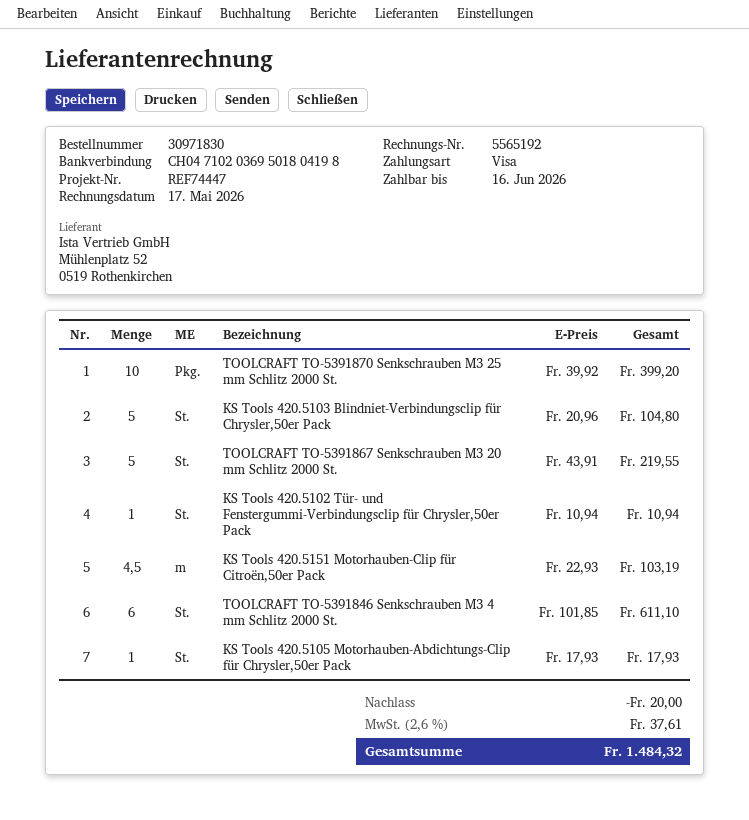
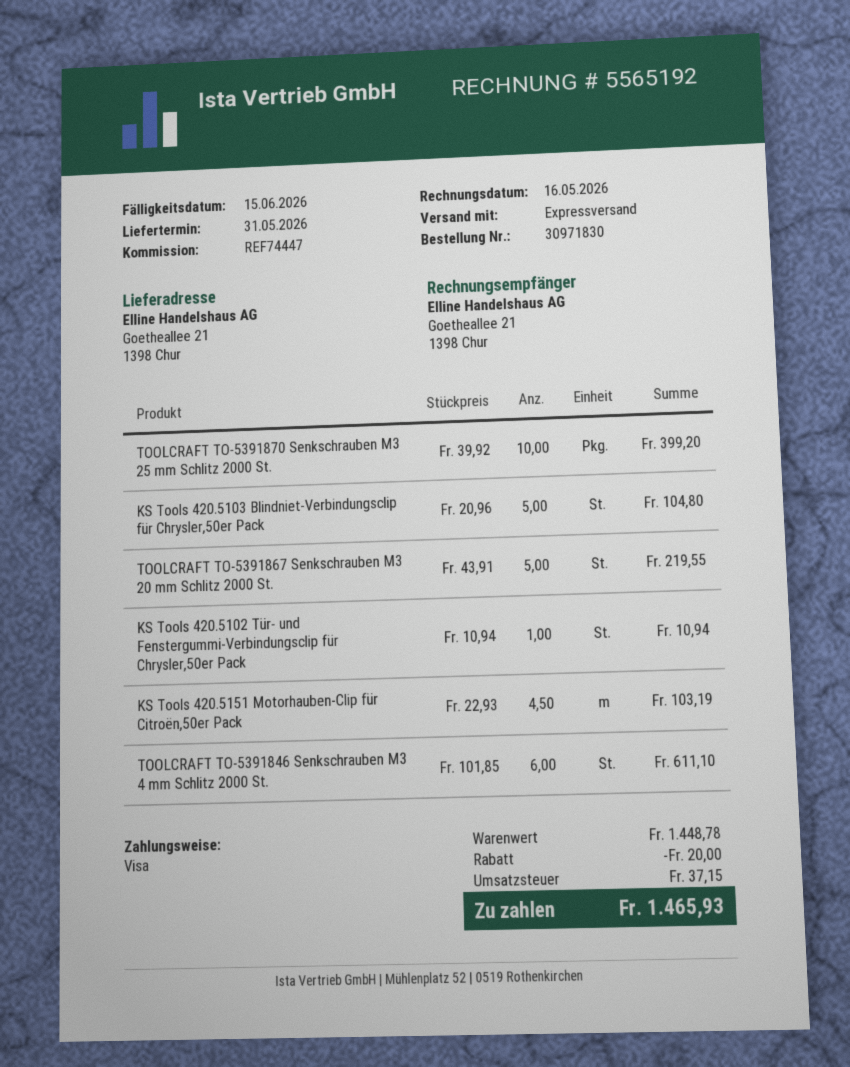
invoice date: 2026-05-17 -> 2026-05-16
due date: 2026-06-16 -> 2026-06-15
KS Tools 420.5105 Motorhauben-Abdichtungs-Clip für Chrysler,50er Pack: 1 x 17.93 = 17.93 -> none
tax: 37.61 -> 37.15
total: 1484.32 -> 1465.93

